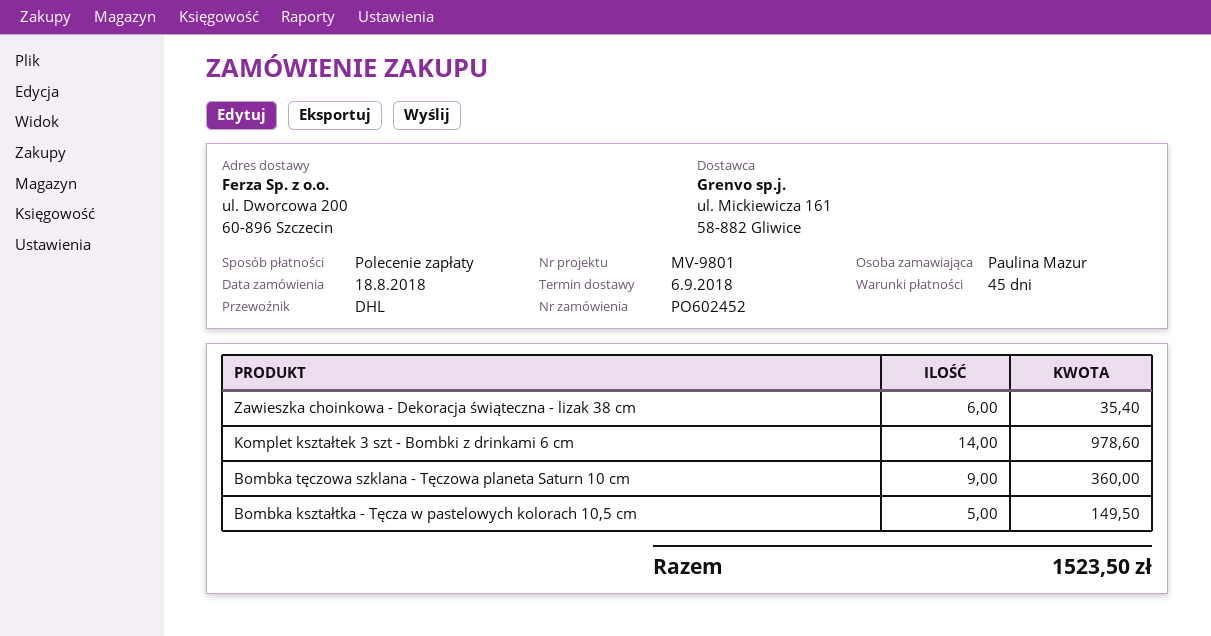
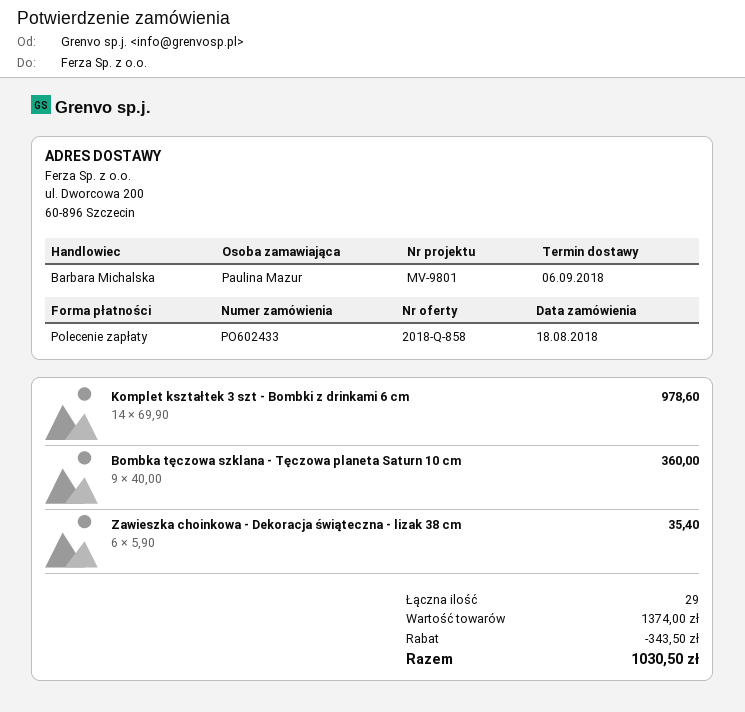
order number: PO602452 -> PO602433
Bombka kształtka - Tęcza w pastelowych kolorach 10,5 cm: 5 for 149.50 -> none
discount: none -> 343.50
total: 1523.50 -> 1030.50

